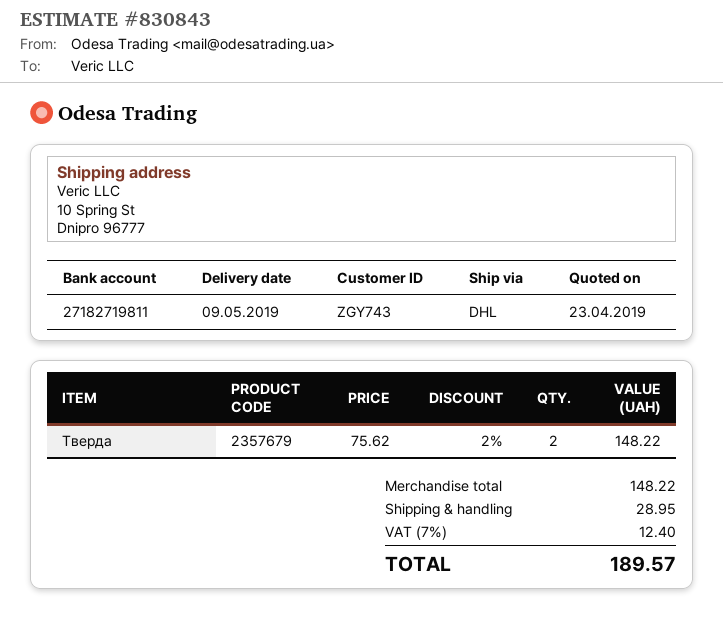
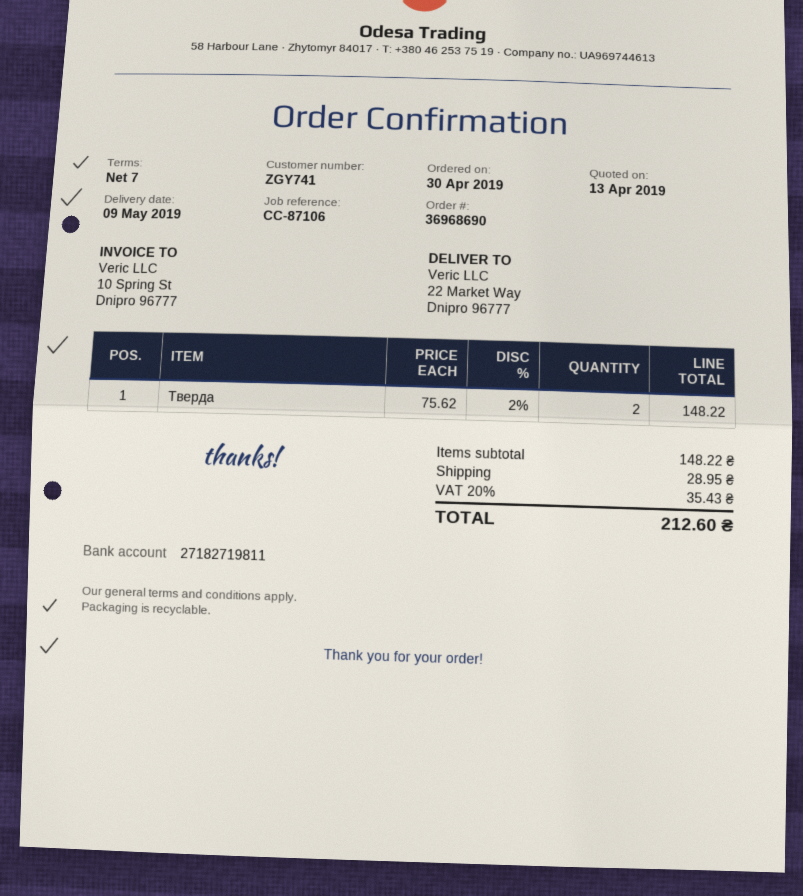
quote date: 2019-04-23 -> 2019-04-13
customer number: ZGY743 -> ZGY741
ship to: 10 Spring St, Dnipro 96777 -> 22 Market Way, Dnipro 96777
tax: 7% = 12.40 -> 20% = 35.43
total: 189.57 -> 212.60

